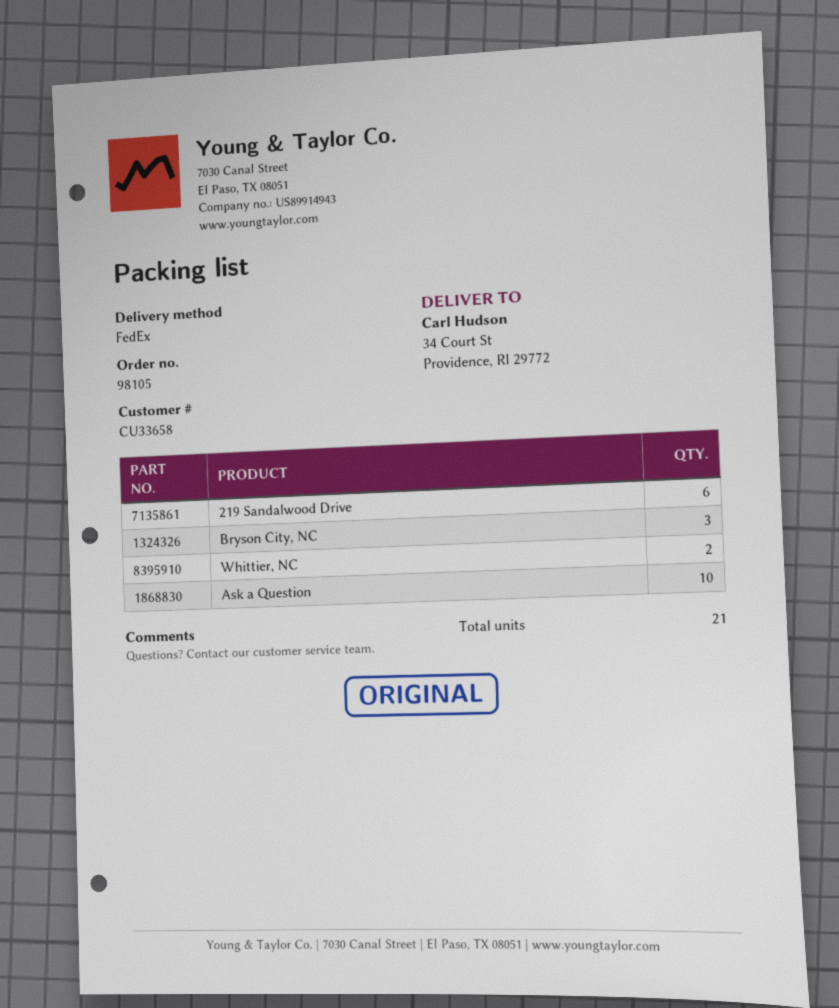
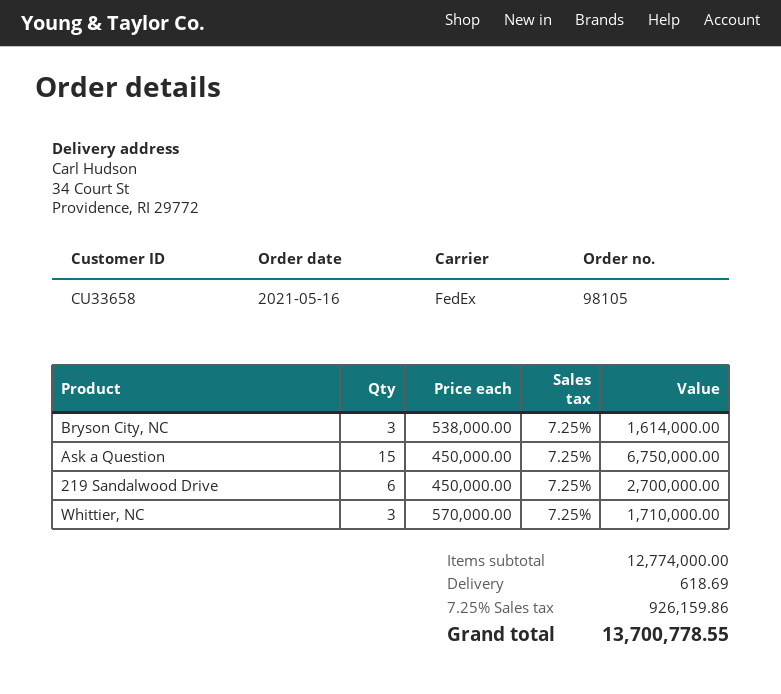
Whittier, NC: 2 -> 3
Ask a Question: 10 -> 15

